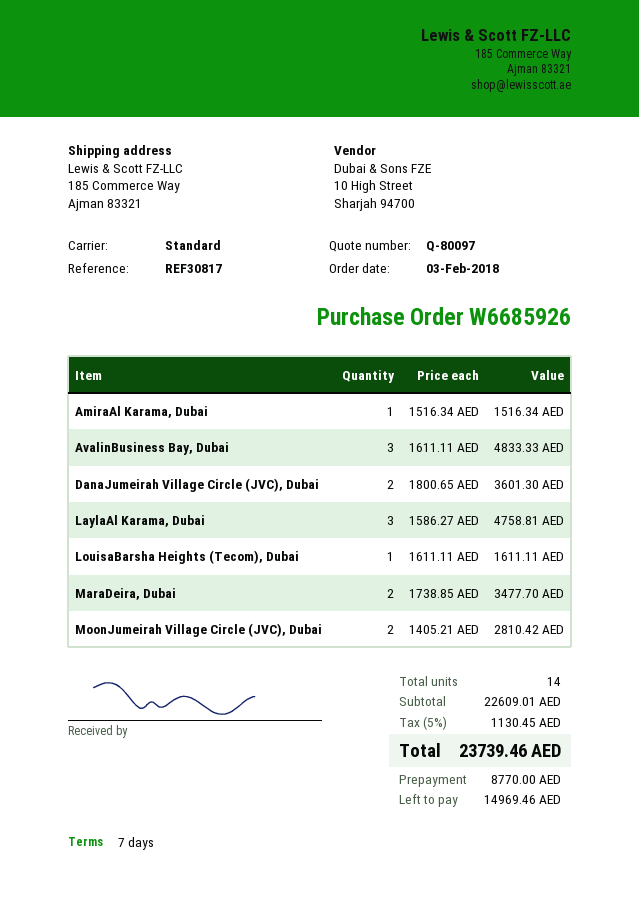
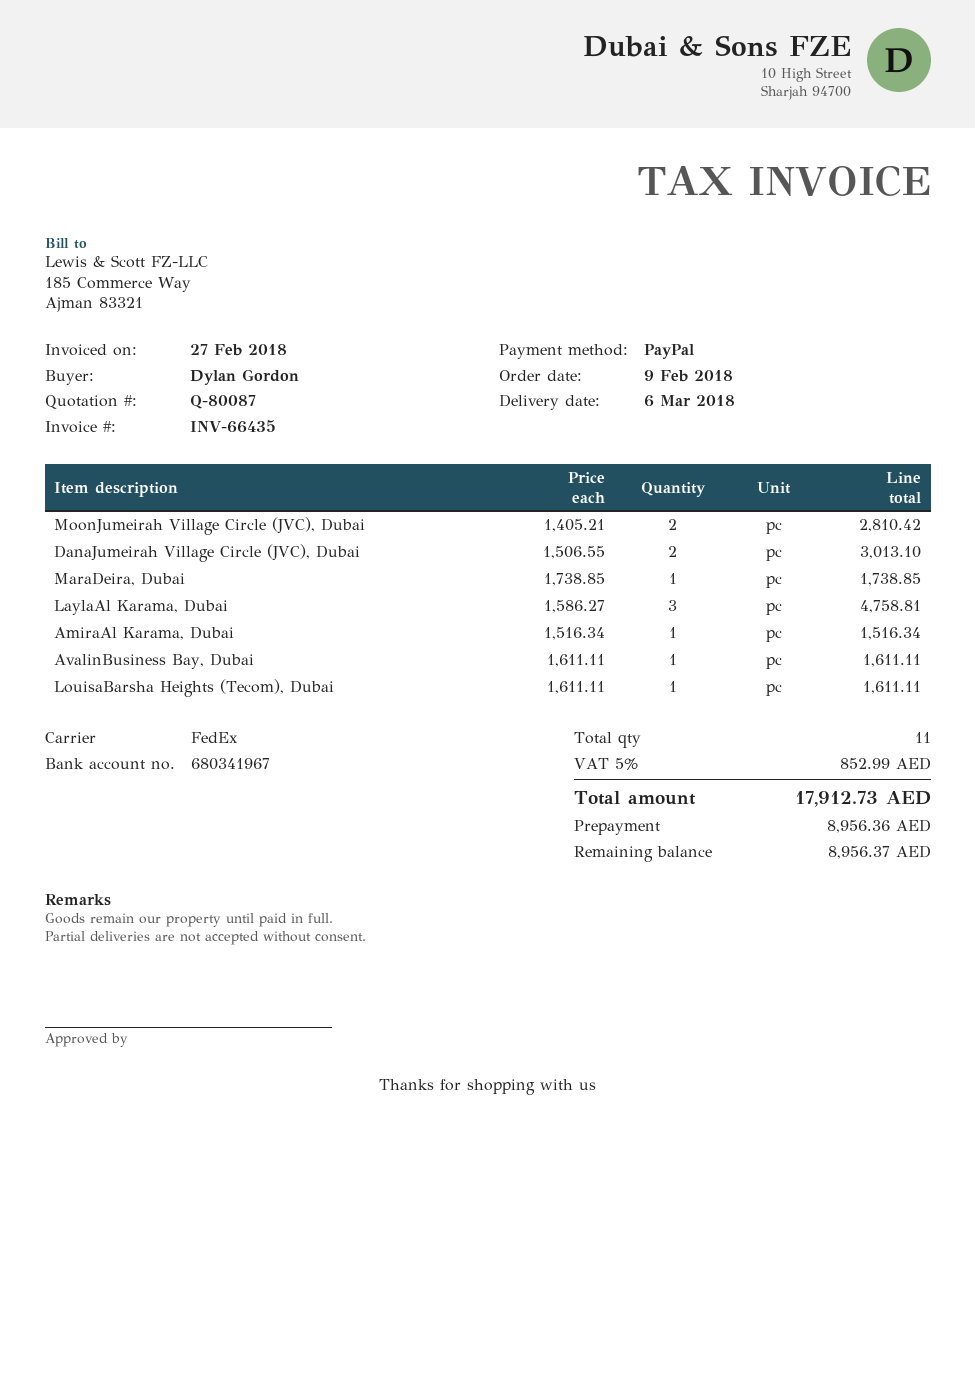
quote number: Q-80097 -> Q-80087
order date: 2018-02-03 -> 2018-02-09
shipping method: standard -> FedEx
AvalinBusiness Bay, Dubai: 3 x 1611.11 = 4833.33 -> 1 x 1611.11 = 1611.11
DanaJumeirah Village Circle (JVC), Dubai: 2 x 1800.65 = 3601.30 -> 2 x 1506.55 = 3013.10
MaraDeira, Dubai: 2 x 1738.85 = 3477.70 -> 1 x 1738.85 = 1738.85
total quantity: 14 -> 11
tax: 5% = 1130.45 -> 5% = 852.99
total: 23739.46 -> 17912.73
deposit: 8770.00 -> 8956.36
balance: 14969.46 -> 8956.37

